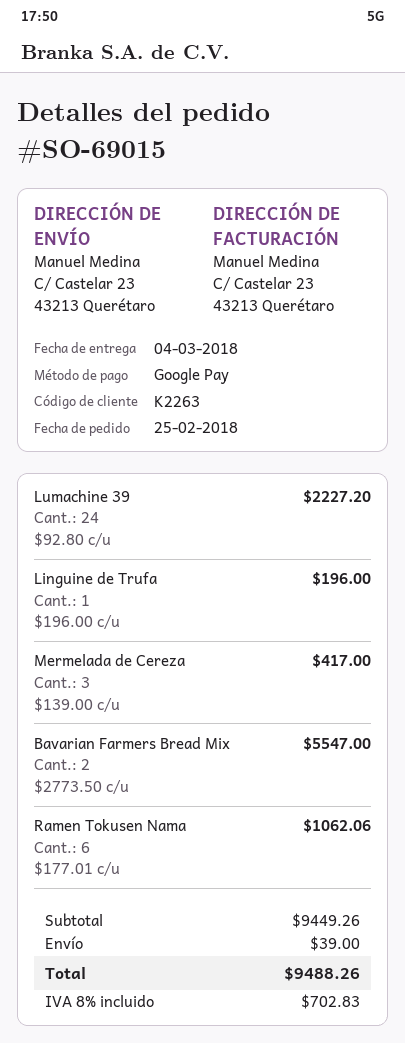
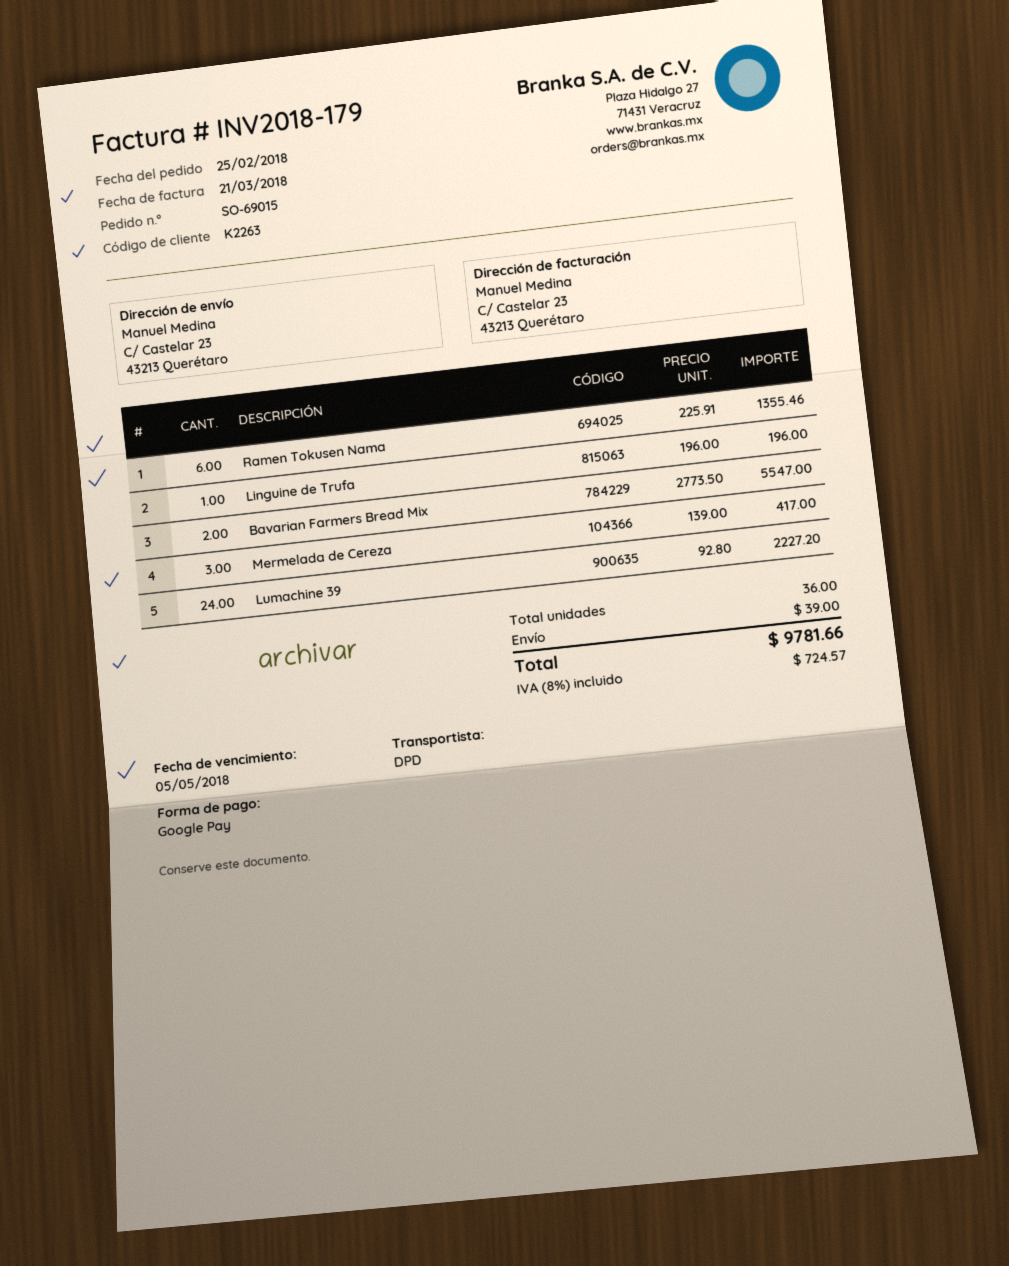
Ramen Tokusen Nama: 6 x 177.01 = 1062.06 -> 6 x 225.91 = 1355.46
tax: 8% = 702.83 -> 8% = 724.57
total: 9488.26 -> 9781.66

